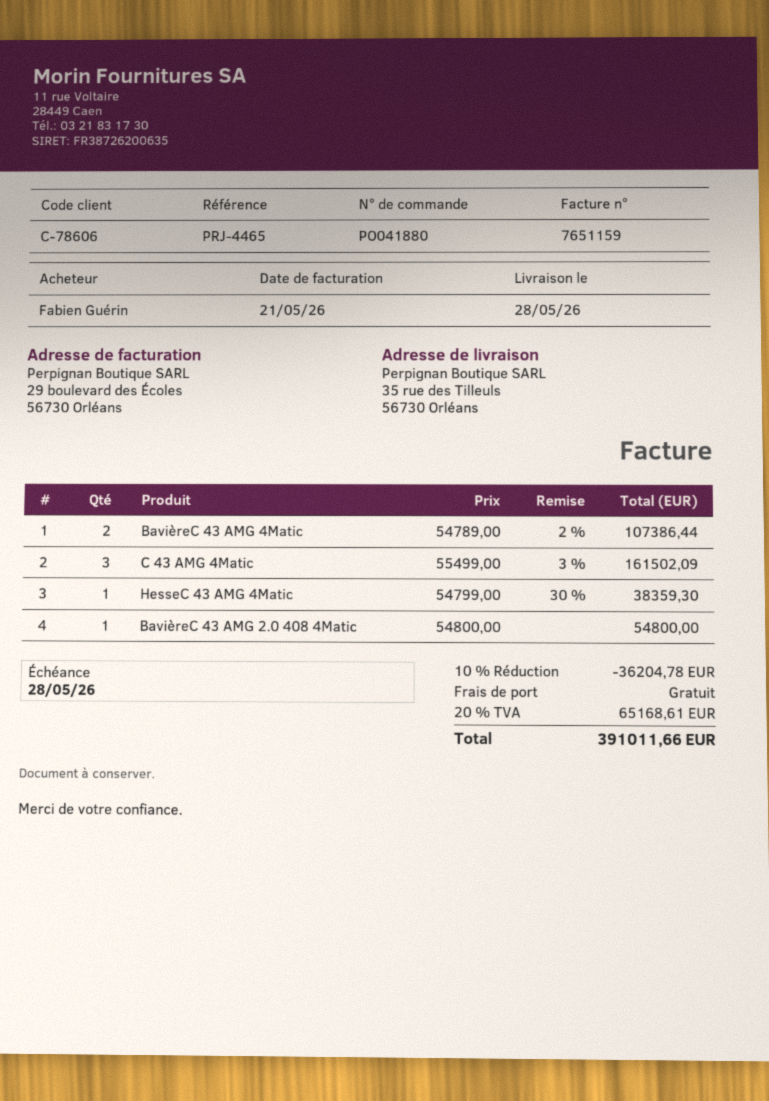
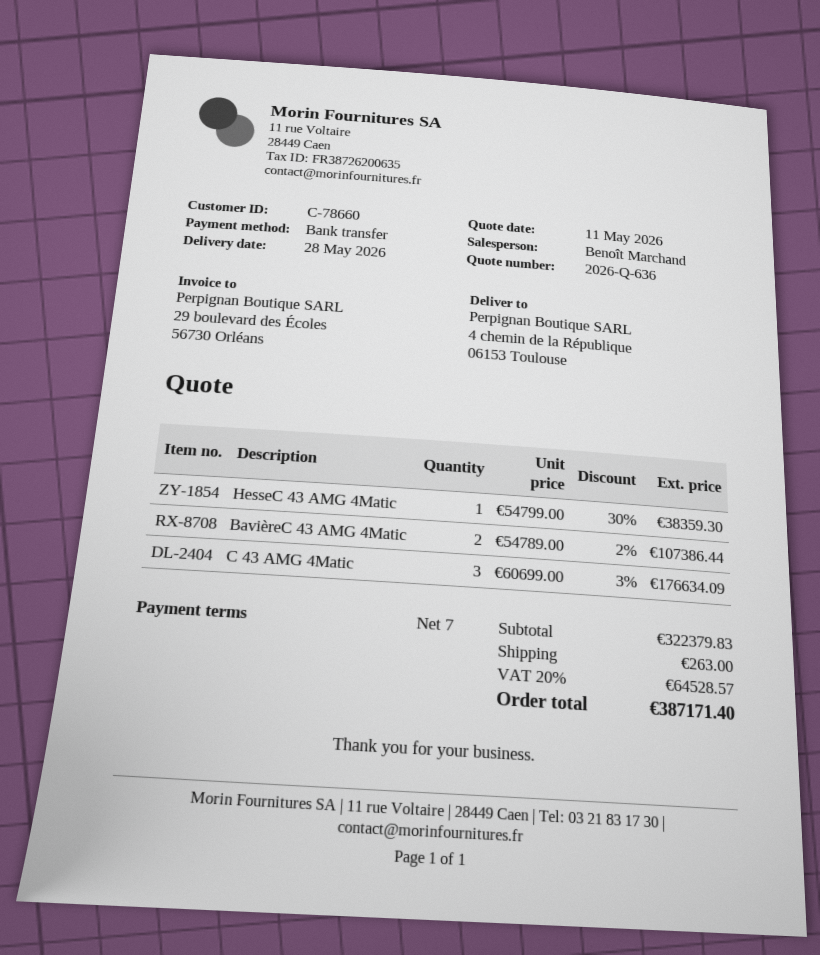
customer number: C-78606 -> C-78660
ship to: 35 rue des Tilleuls, 56730 Orléans -> 4 chemin de la République, 06153 Toulouse
C 43 AMG 4Matic: 3 x 55499.00 - 3% = 161502.09 -> 3 x 60699.00 - 3% = 176634.09
BavièreC 43 AMG 2.0 408 4Matic: 1 x 54800.00 = 54800.00 -> none
discount: 10% = 36204.78 -> none
shipping: 0.00 -> 263.00
tax: 20% = 65168.61 -> 20% = 64528.57
total: 391011.66 -> 387171.40

